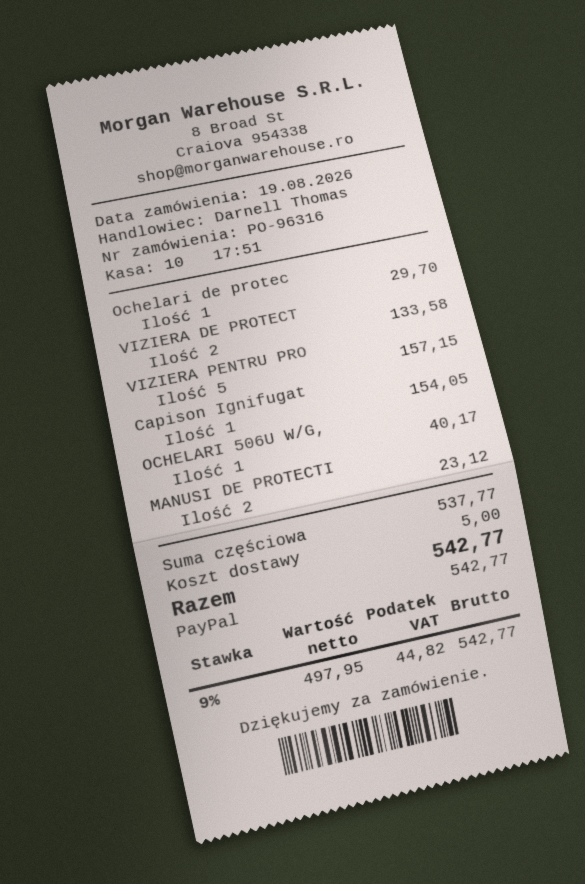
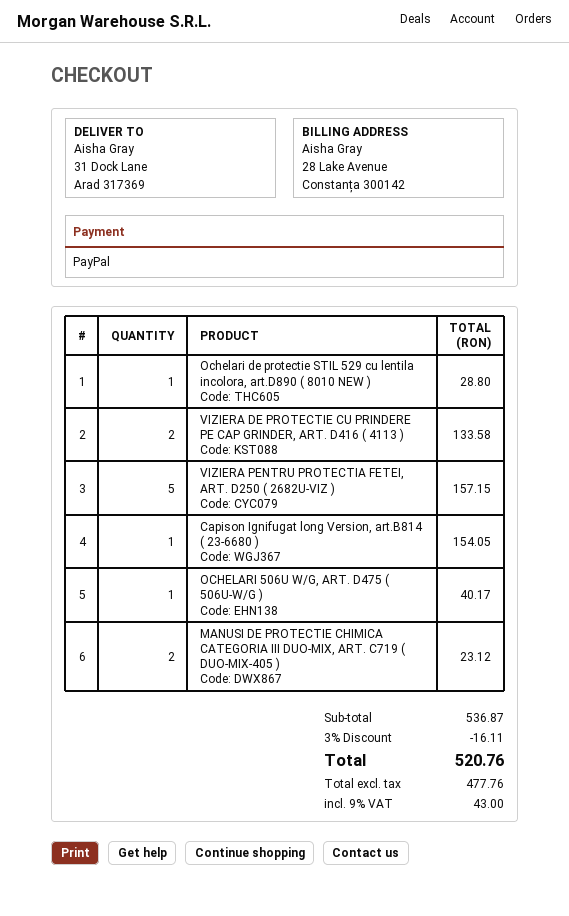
Ochelari de protec: 1 for 29.70 -> 1 for 28.80
subtotal: 537.77 -> 536.87
discount: none -> 3% = 16.11
shipping: 5.00 -> none
net: 497.95 -> 477.76
tax: 9% = 44.82 -> 9% = 43.00
total: 542.77 -> 520.76

